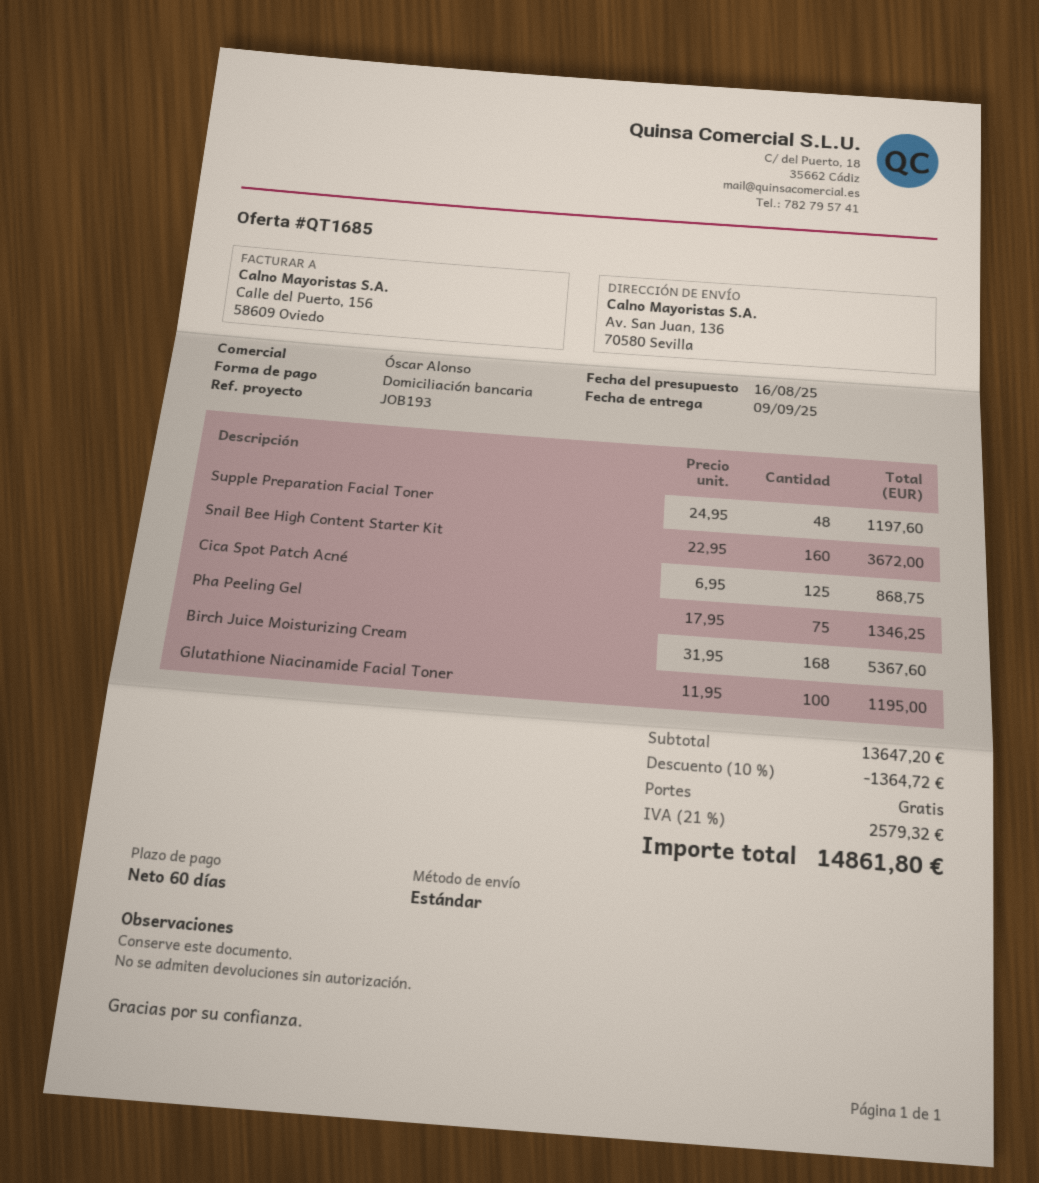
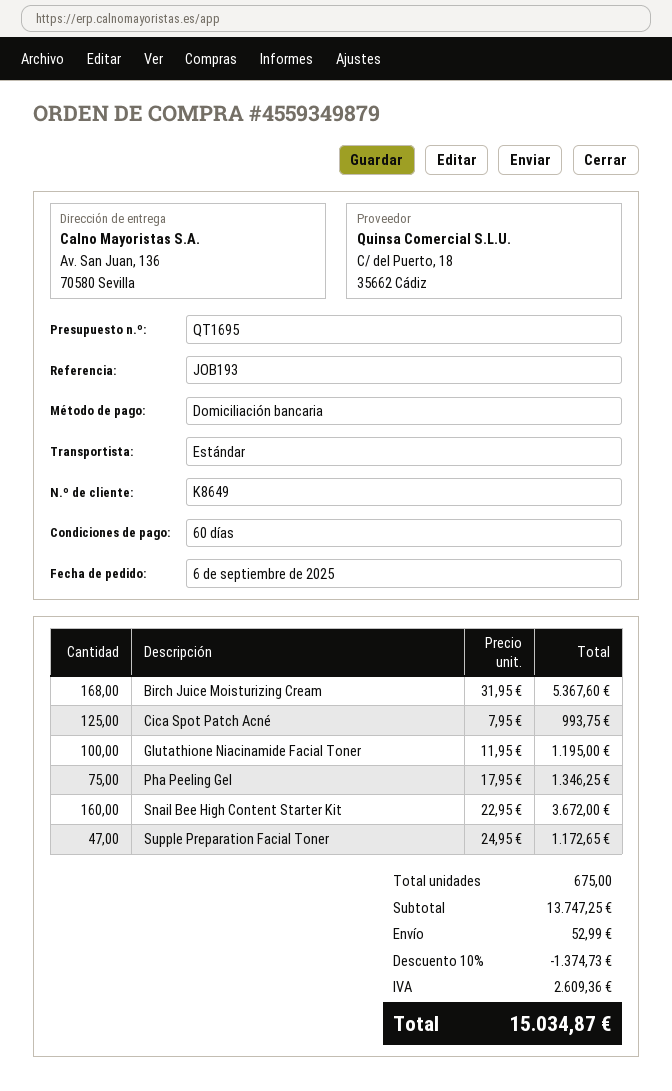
quote number: QT1685 -> QT1695
Supple Preparation Facial Toner: 48 x 24.95 = 1197.60 -> 47 x 24.95 = 1172.65
Cica Spot Patch Acné: 125 x 6.95 = 868.75 -> 125 x 7.95 = 993.75
subtotal: 13647.20 -> 13747.25
discount: 10% = 1364.72 -> 10% = 1374.73
shipping: 0.00 -> 52.99
tax: 2579.32 -> 2609.36
total: 14861.80 -> 15034.87

